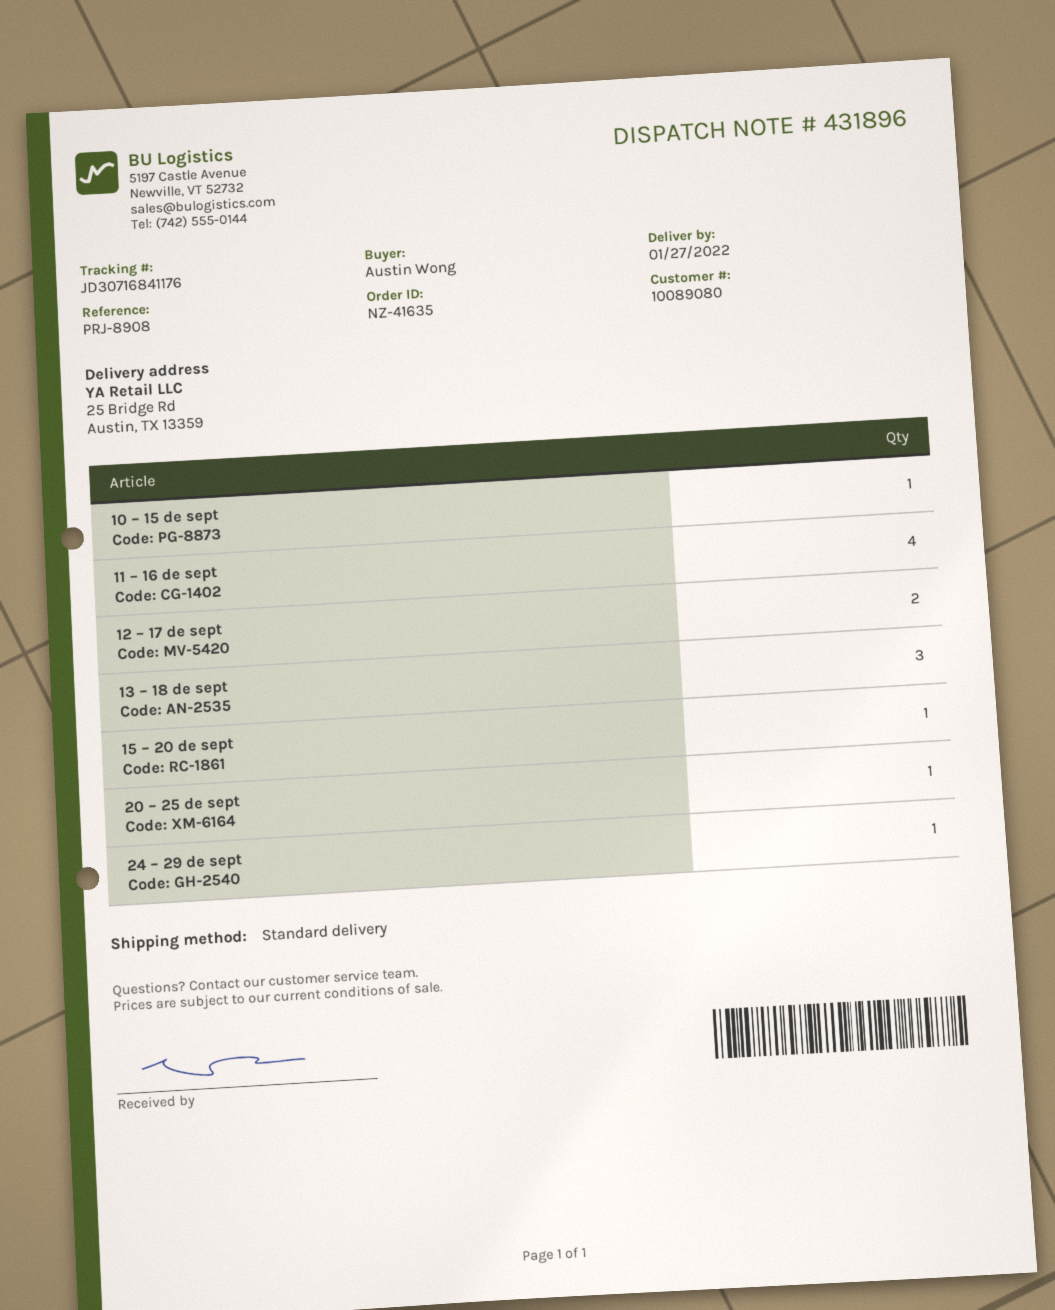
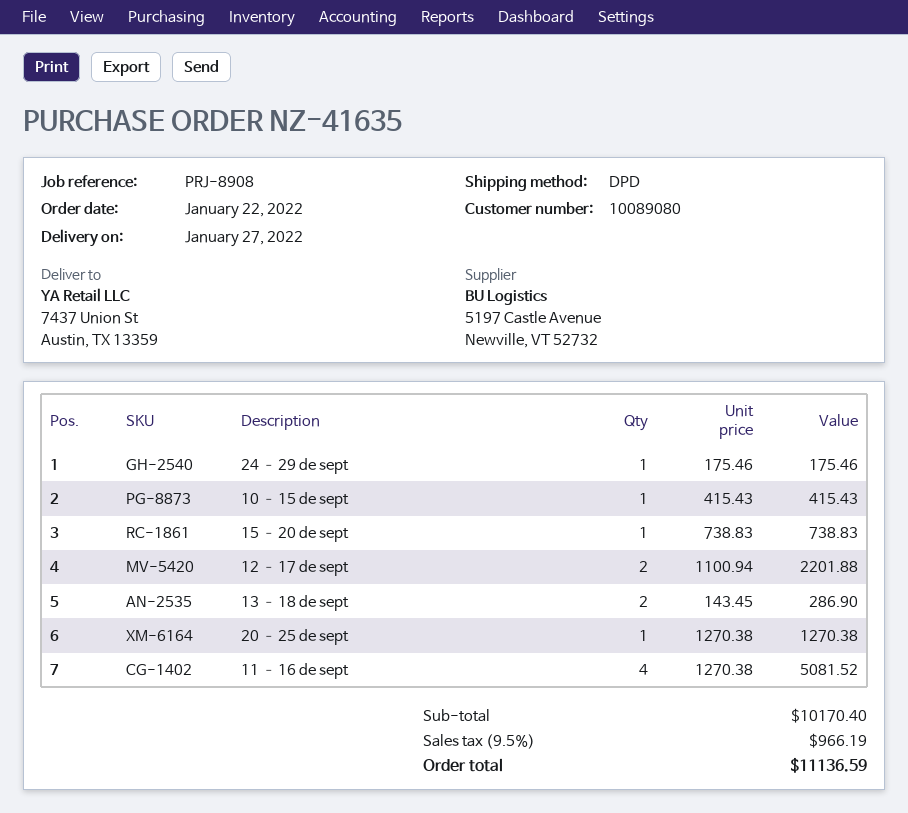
shipping method: standard -> DPD
ship to: 25 Bridge Rd, Austin, TX 13359 -> 7437 Union St, Austin, TX 13359
13 – 18 de sept: 3 -> 2

